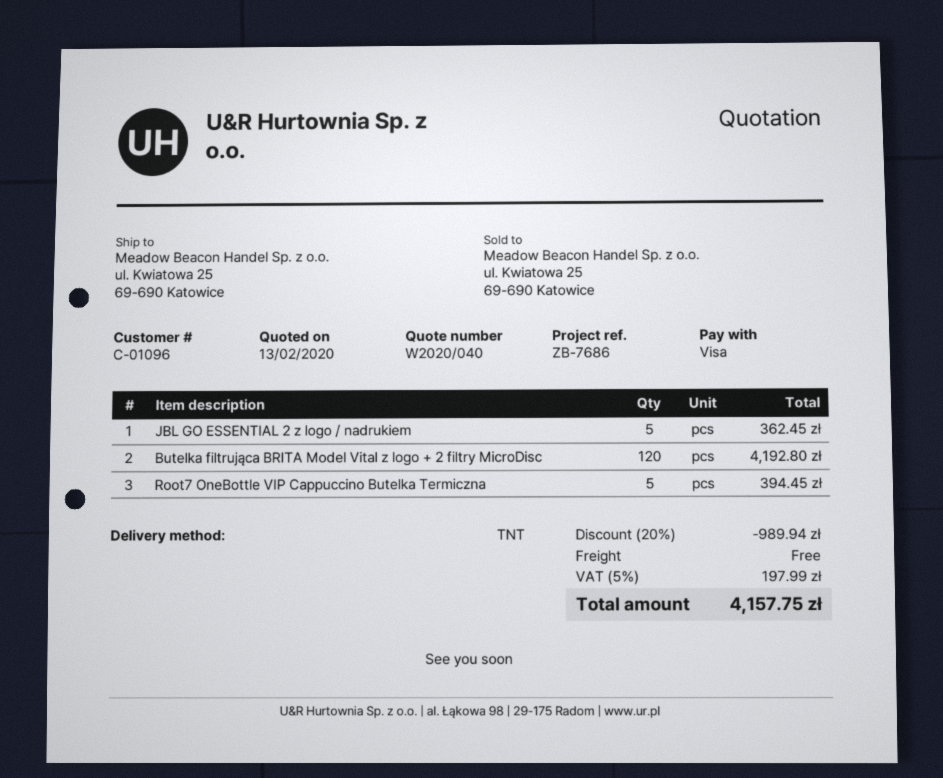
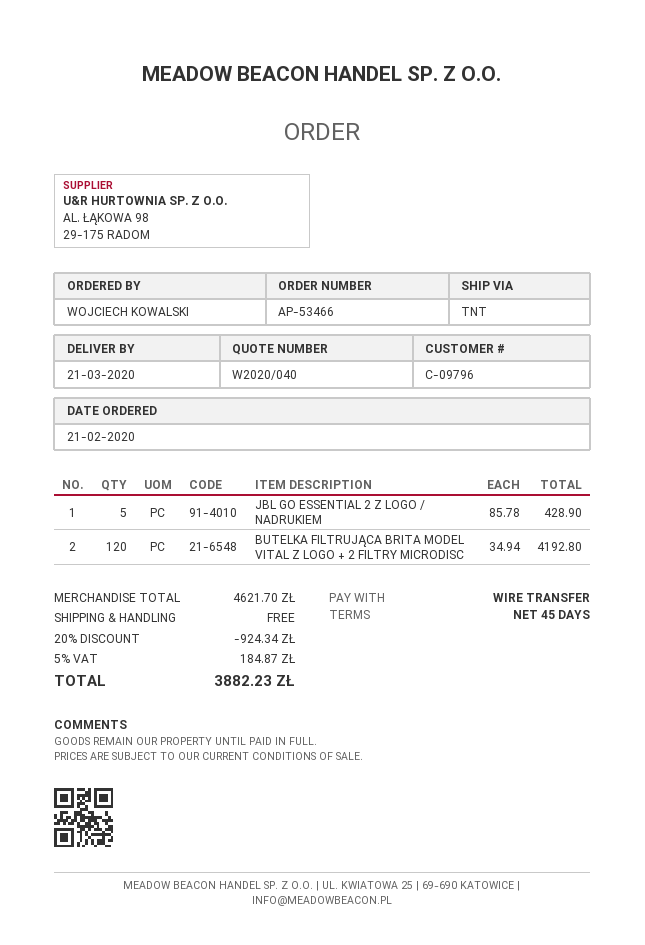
customer number: C-01096 -> C-09796
payment method: Visa -> bank transfer
JBL GO ESSENTIAL 2 z logo / nadrukiem: 5 for 362.45 -> 5 for 428.90
Root7 OneBottle VIP Cappuccino Butelka Termiczna: 5 for 394.45 -> none
discount: 20% = 989.94 -> 20% = 924.34
tax: 5% = 197.99 -> 5% = 184.87
total: 4157.75 -> 3882.23

